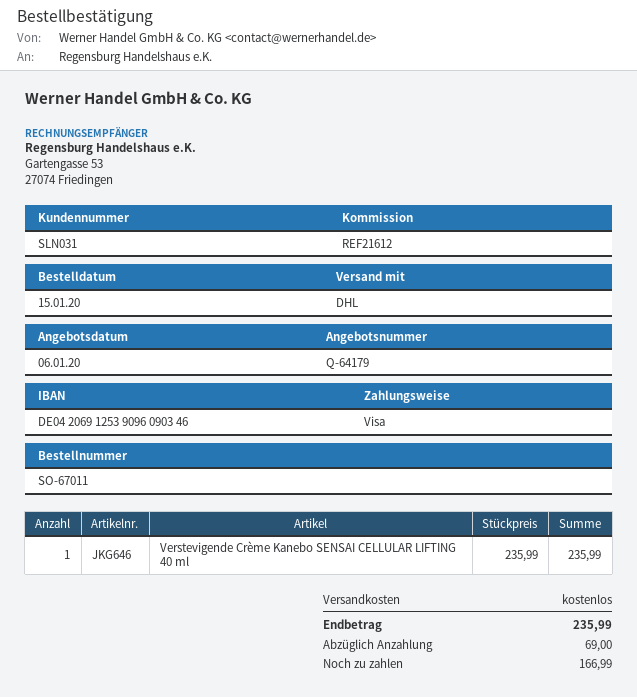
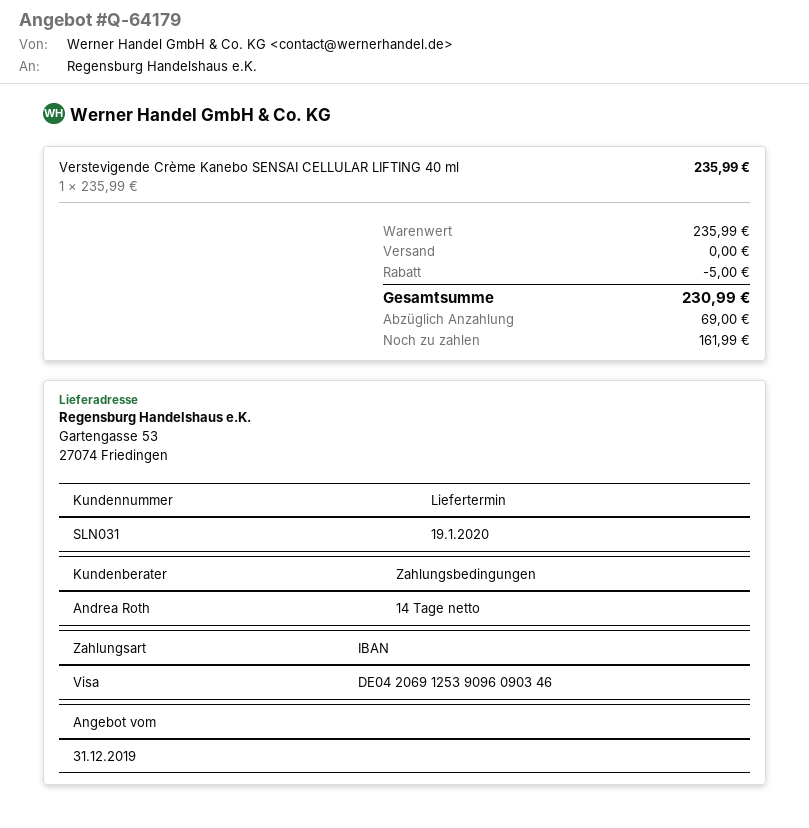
quote date: 2020-01-06 -> 2019-12-31
discount: none -> 5.00
total: 235.99 -> 230.99
balance: 166.99 -> 161.99

